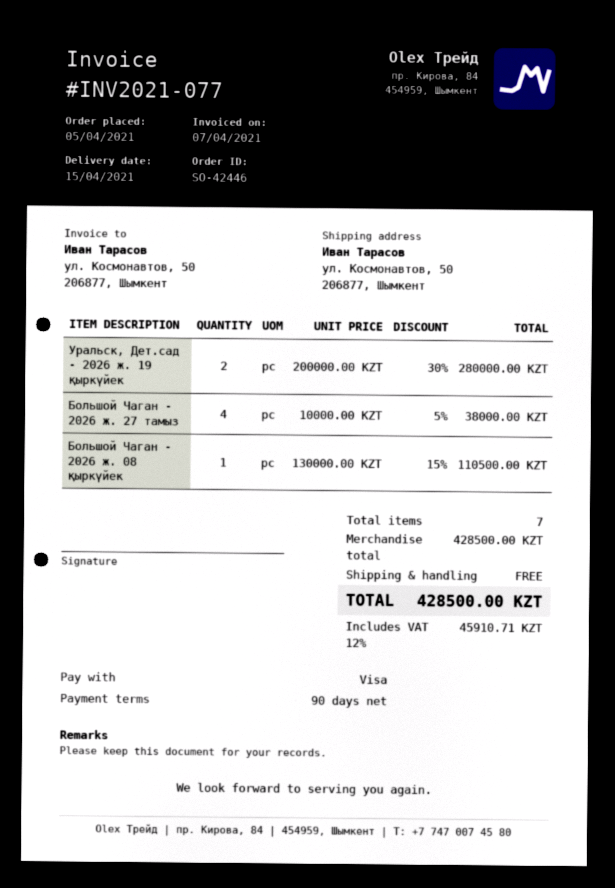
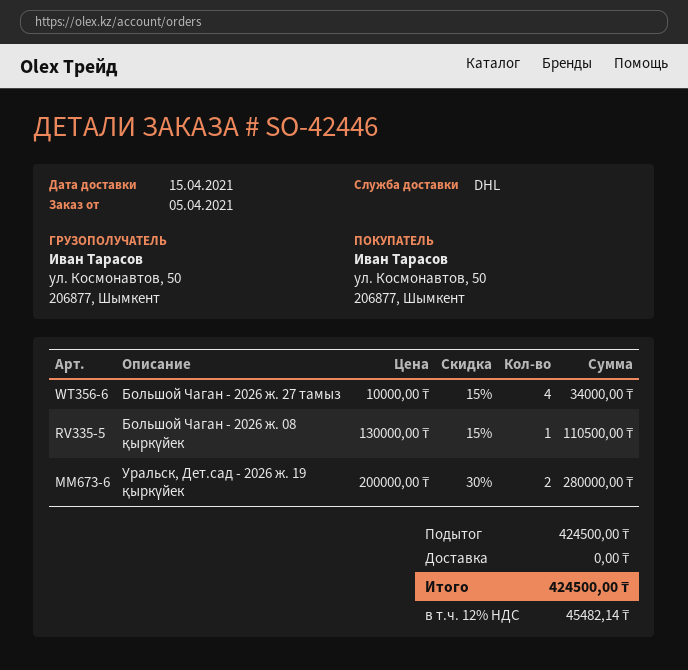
Большой Чаган - 2026 ж. 27 тамыз: 4 x 10000.00 - 5% = 38000.00 -> 4 x 10000.00 - 15% = 34000.00
subtotal: 428500.00 -> 424500.00
tax: 12% = 45910.71 -> 12% = 45482.14
total: 428500.00 -> 424500.00

